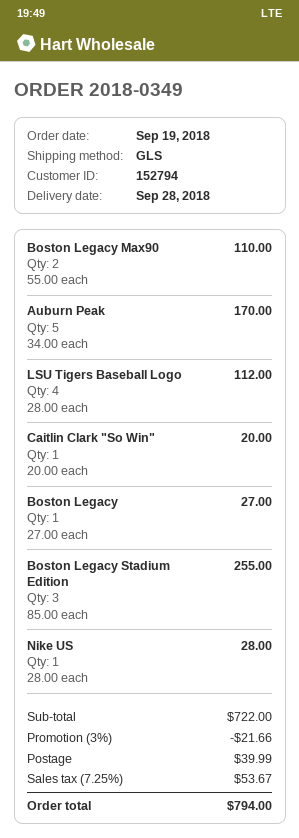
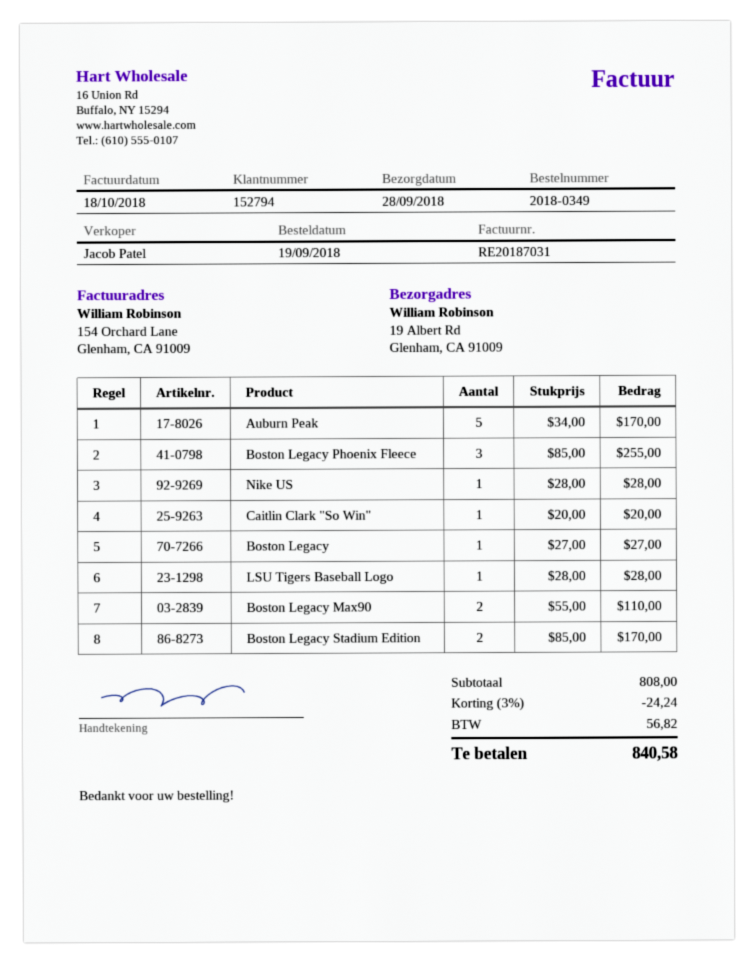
LSU Tigers Baseball Logo: 4 x 28.00 = 112.00 -> 1 x 28.00 = 28.00
Boston Legacy Stadium Edition: 3 x 85.00 = 255.00 -> 2 x 85.00 = 170.00
Boston Legacy Phoenix Fleece: none -> 3 x 85.00 = 255.00
subtotal: 722.00 -> 808.00
discount: 3% = 21.66 -> 3% = 24.24
shipping: 39.99 -> none
tax: 53.67 -> 56.82
total: 794.00 -> 840.58

